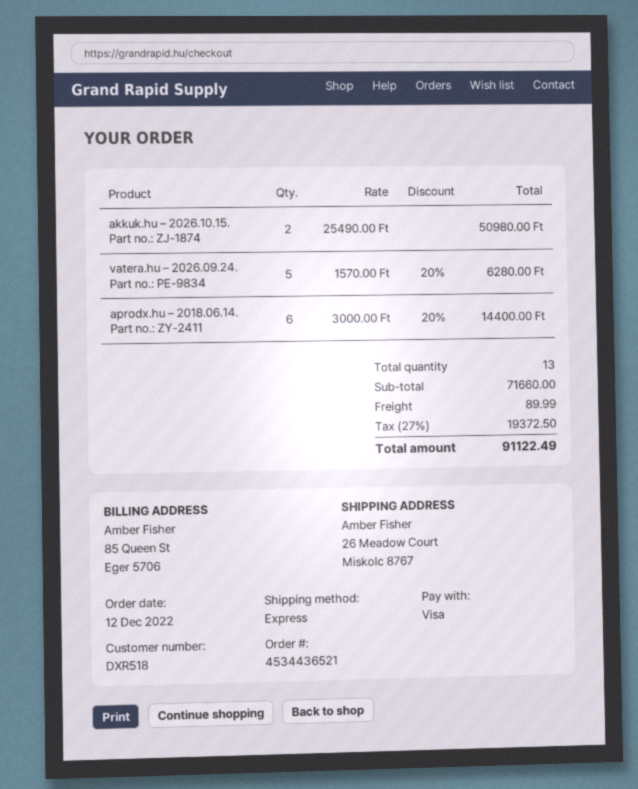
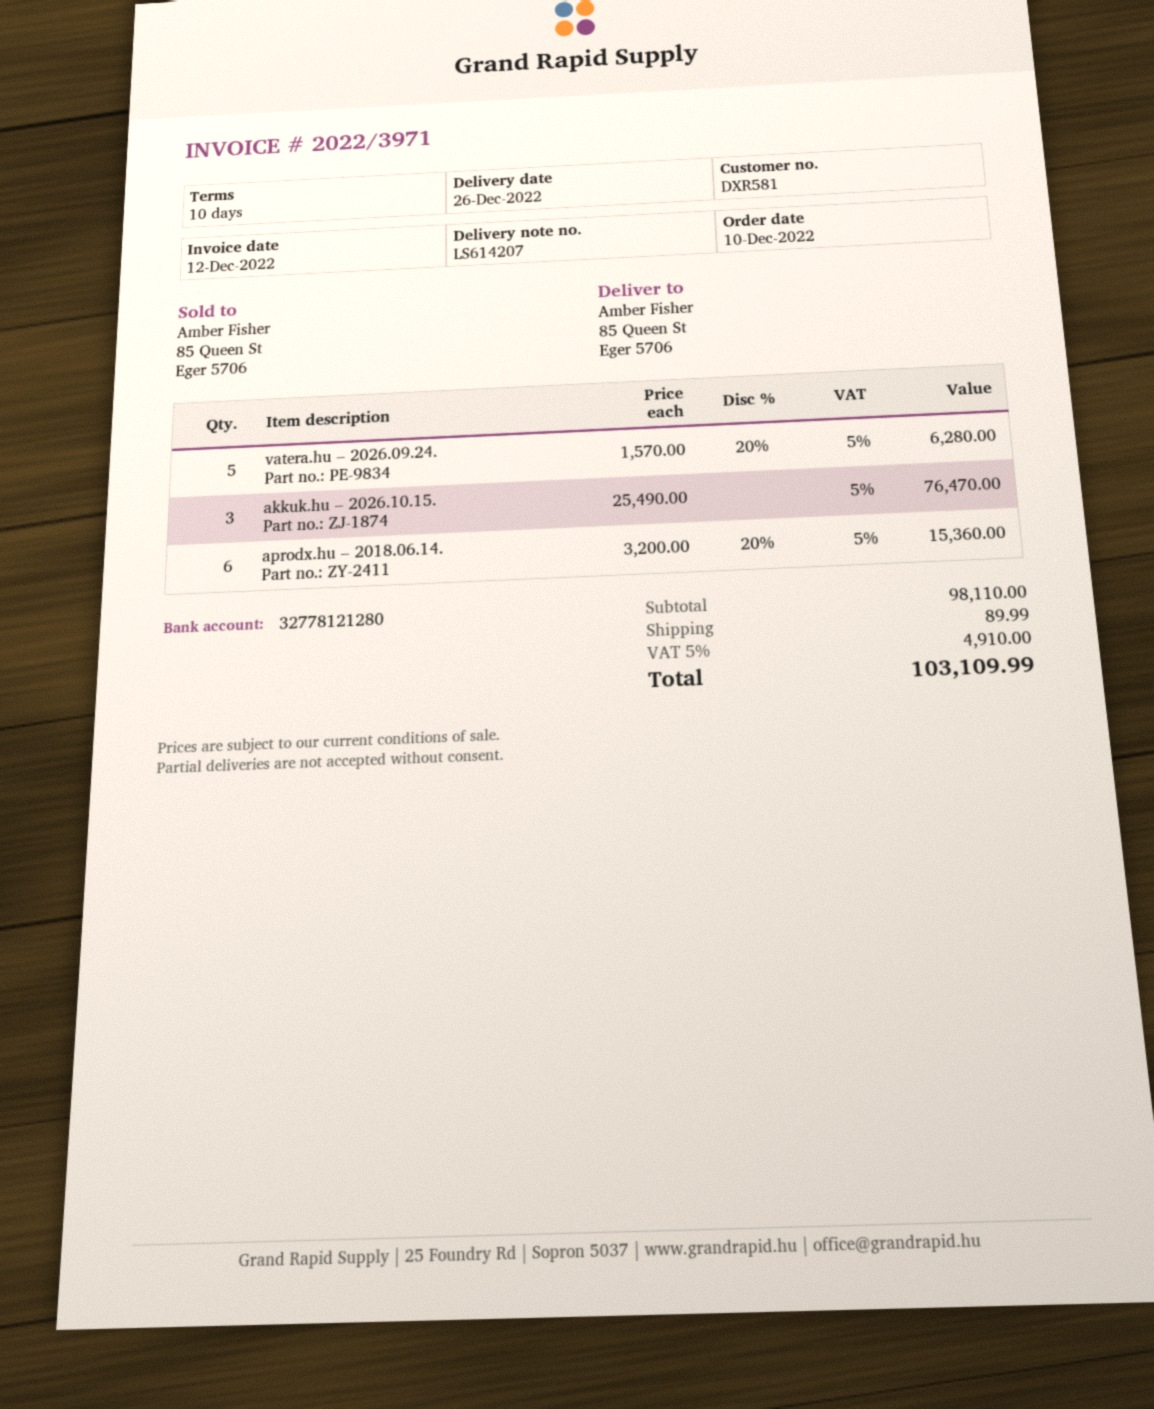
order date: 2022-12-12 -> 2022-12-10
customer number: DXR518 -> DXR581
ship to: 26 Meadow Court, Miskolc 8767 -> 85 Queen St, Eger 5706
akkuk.hu – 2026.10.15.: 2 x 25490.00 = 50980.00 -> 3 x 25490.00 = 76470.00
aprodx.hu – 2018.06.14.: 6 x 3000.00 - 20% = 14400.00 -> 6 x 3200.00 - 20% = 15360.00
subtotal: 71660.00 -> 98110.00
tax: 27% = 19372.50 -> 5% = 4910.00
total: 91122.49 -> 103109.99

